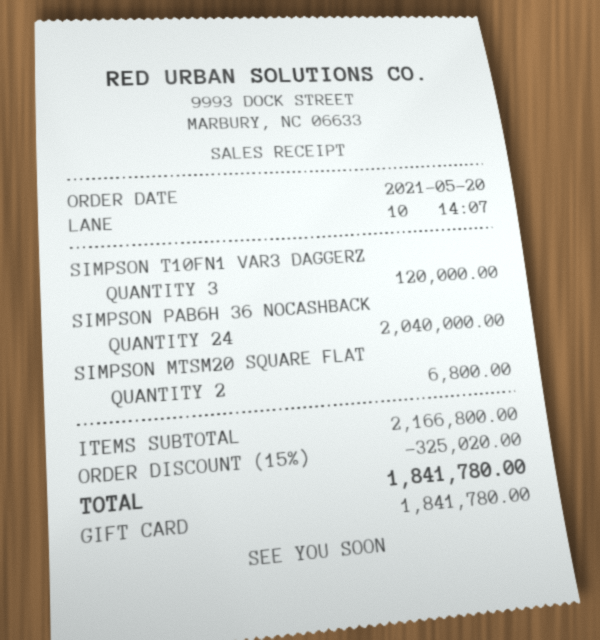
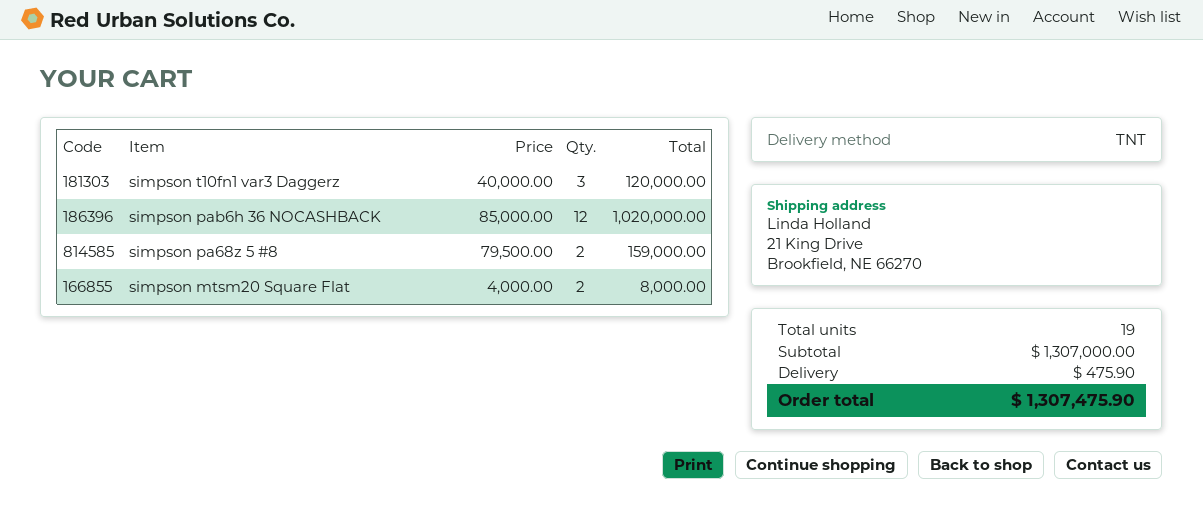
SIMPSON PAB6H 36 NOCASHBACK: 24 for 2040000.00 -> 12 for 1020000.00
SIMPSON MTSM20 SQUARE FLAT: 2 for 6800.00 -> 2 for 8000.00
simpson pa68z 5 #8: none -> 2 for 159000.00
subtotal: 2166800.00 -> 1307000.00
discount: 15% = 325020.00 -> none
shipping: none -> 475.90
total: 1841780.00 -> 1307475.90

